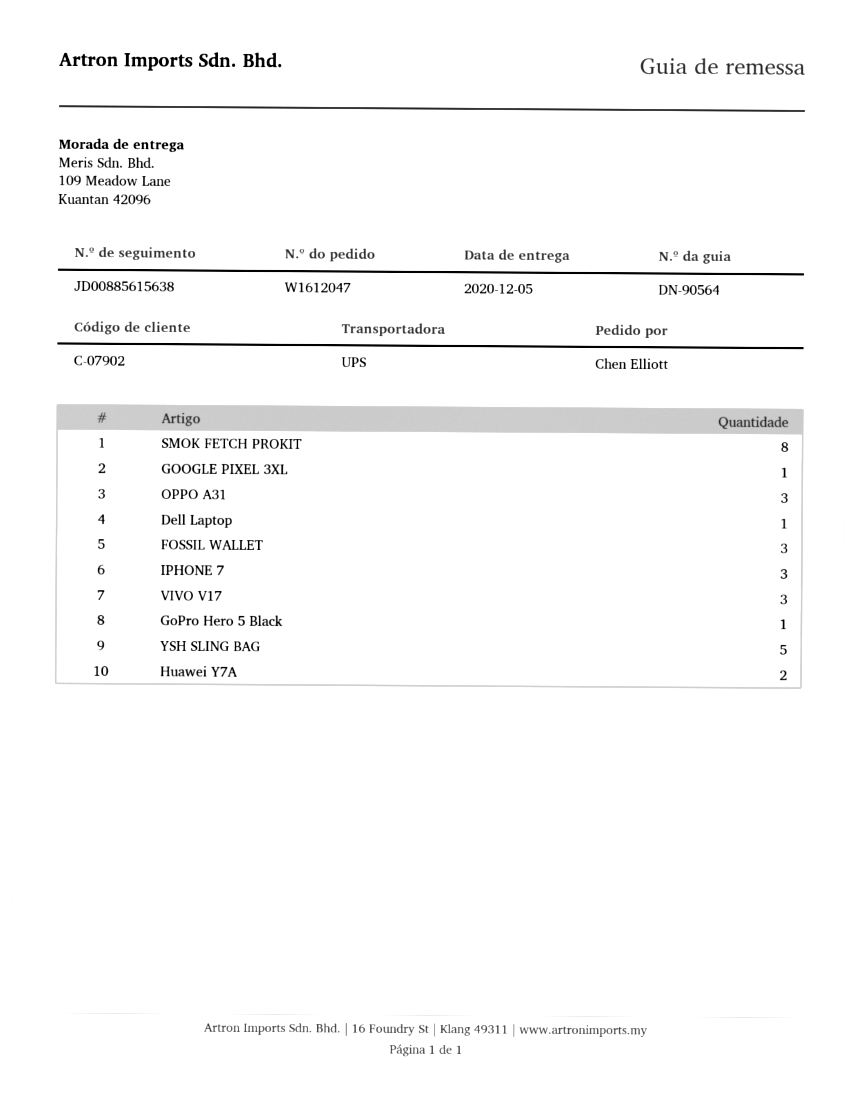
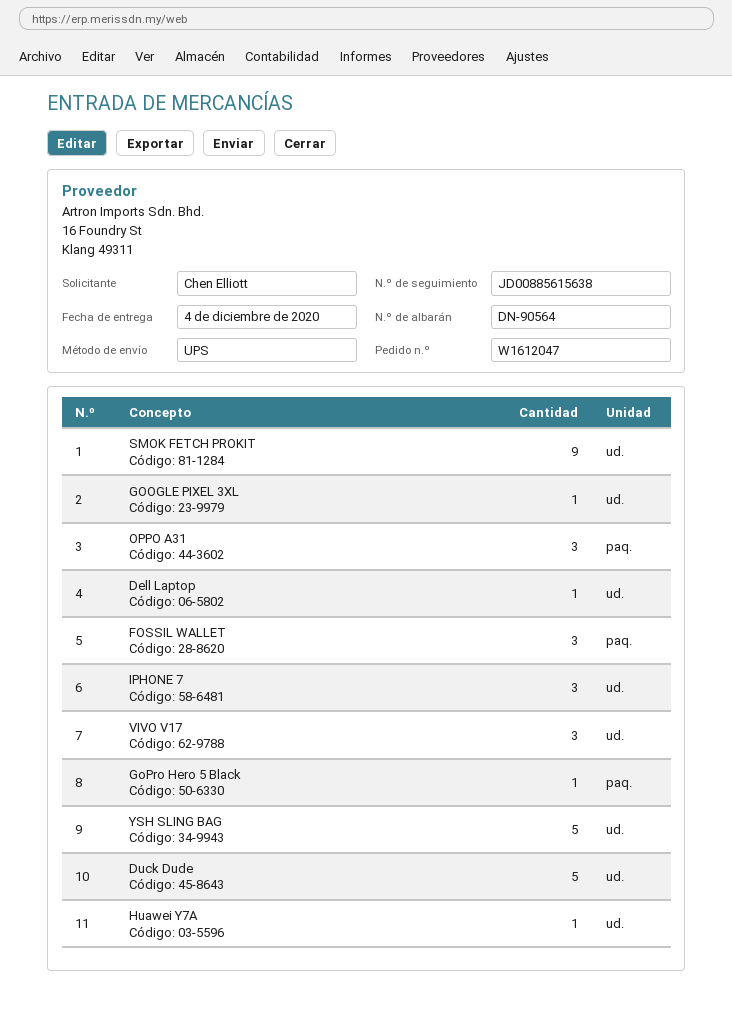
delivery date: 2020-12-05 -> 2020-12-04
SMOK FETCH PROKIT: 8 -> 9
Huawei Y7A: 2 -> 1
Duck Dude: none -> 5

